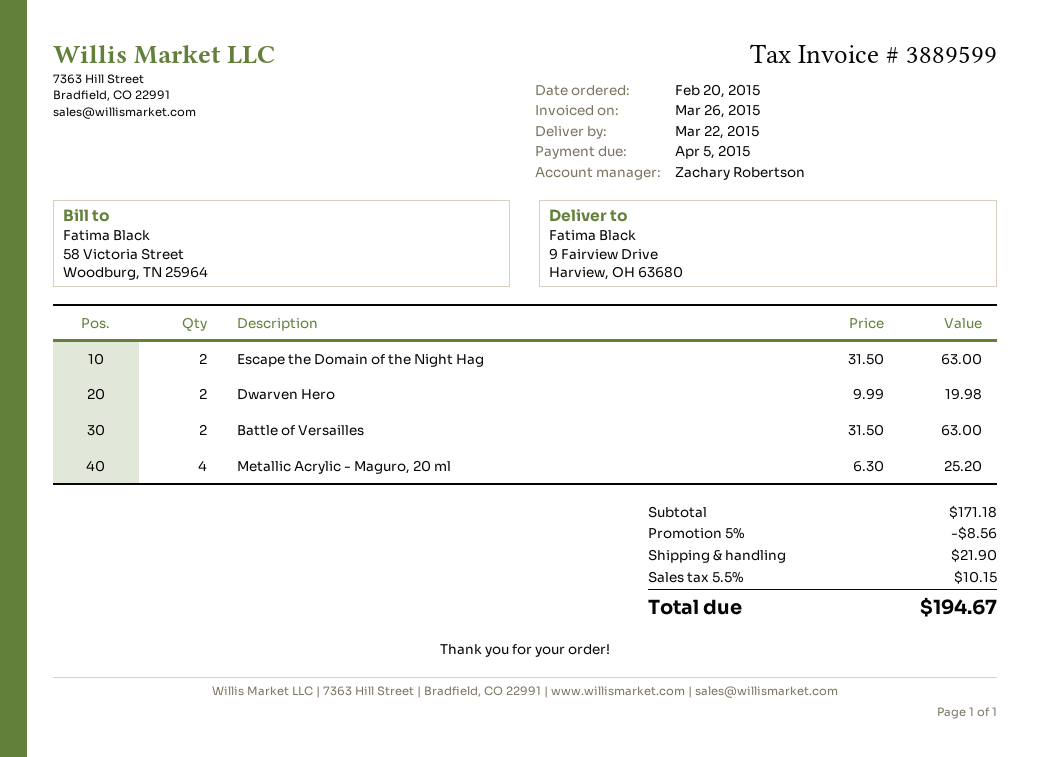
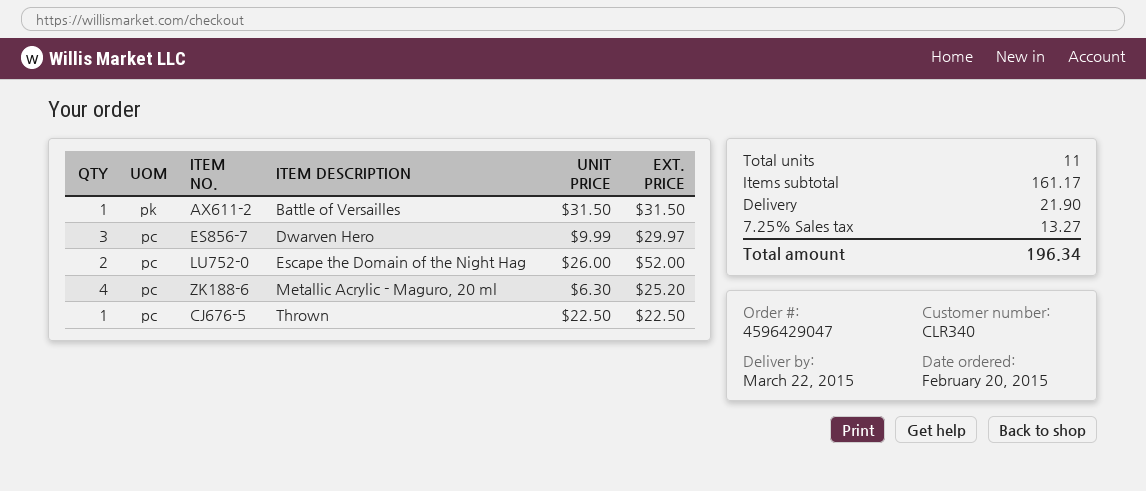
Escape the Domain of the Night Hag: 2 x 31.50 = 63.00 -> 2 x 26.00 = 52.00
Dwarven Hero: 2 x 9.99 = 19.98 -> 3 x 9.99 = 29.97
Battle of Versailles: 2 x 31.50 = 63.00 -> 1 x 31.50 = 31.50
Thrown: none -> 1 x 22.50 = 22.50
subtotal: 171.18 -> 161.17
discount: 5% = 8.56 -> none
tax: 5.5% = 10.15 -> 7.25% = 13.27
total: 194.67 -> 196.34

